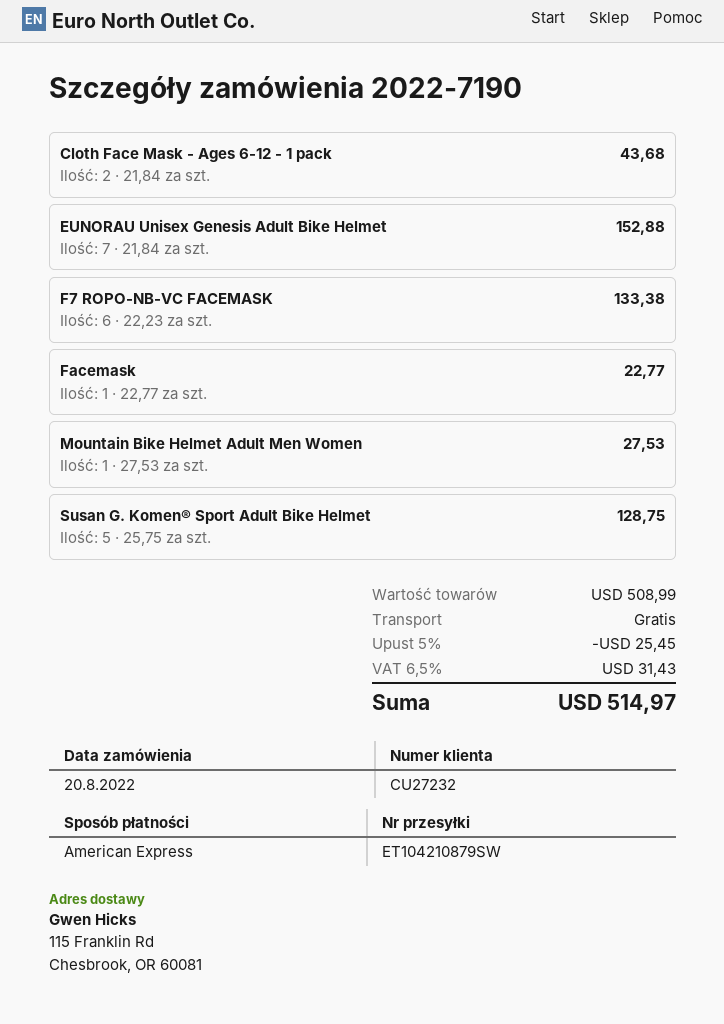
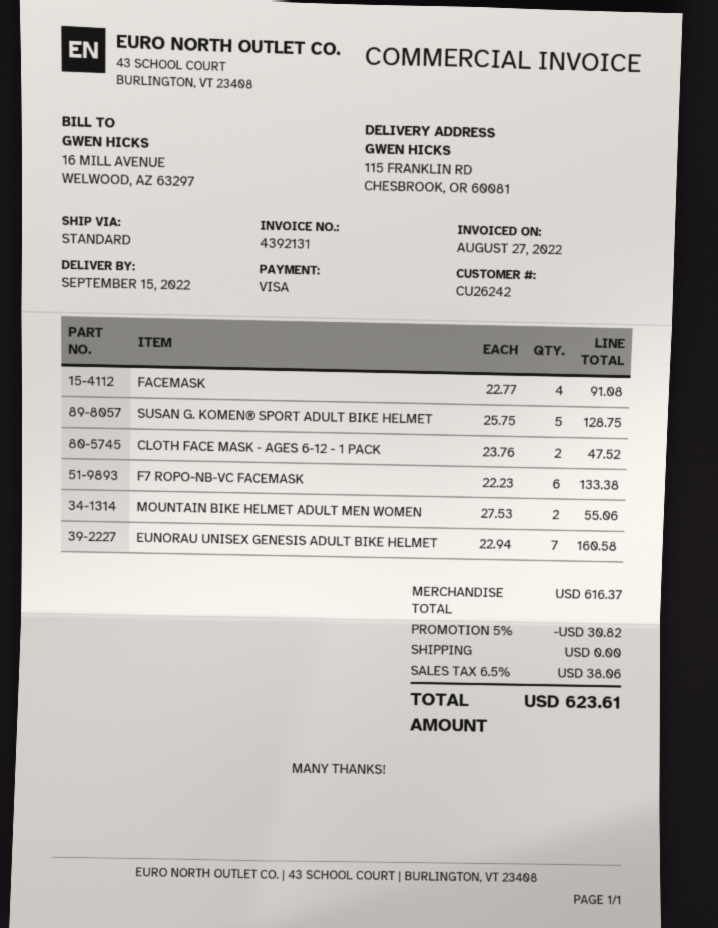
customer number: CU27232 -> CU26242
payment method: American Express -> Visa
Cloth Face Mask - Ages 6-12 - 1 pack: 2 x 21.84 = 43.68 -> 2 x 23.76 = 47.52
EUNORAU Unisex Genesis Adult Bike Helmet: 7 x 21.84 = 152.88 -> 7 x 22.94 = 160.58
Facemask: 1 x 22.77 = 22.77 -> 4 x 22.77 = 91.08
Mountain Bike Helmet Adult Men Women: 1 x 27.53 = 27.53 -> 2 x 27.53 = 55.06
subtotal: 508.99 -> 616.37
discount: 5% = 25.45 -> 5% = 30.82
tax: 6.5% = 31.43 -> 6.5% = 38.06
total: 514.97 -> 623.61

